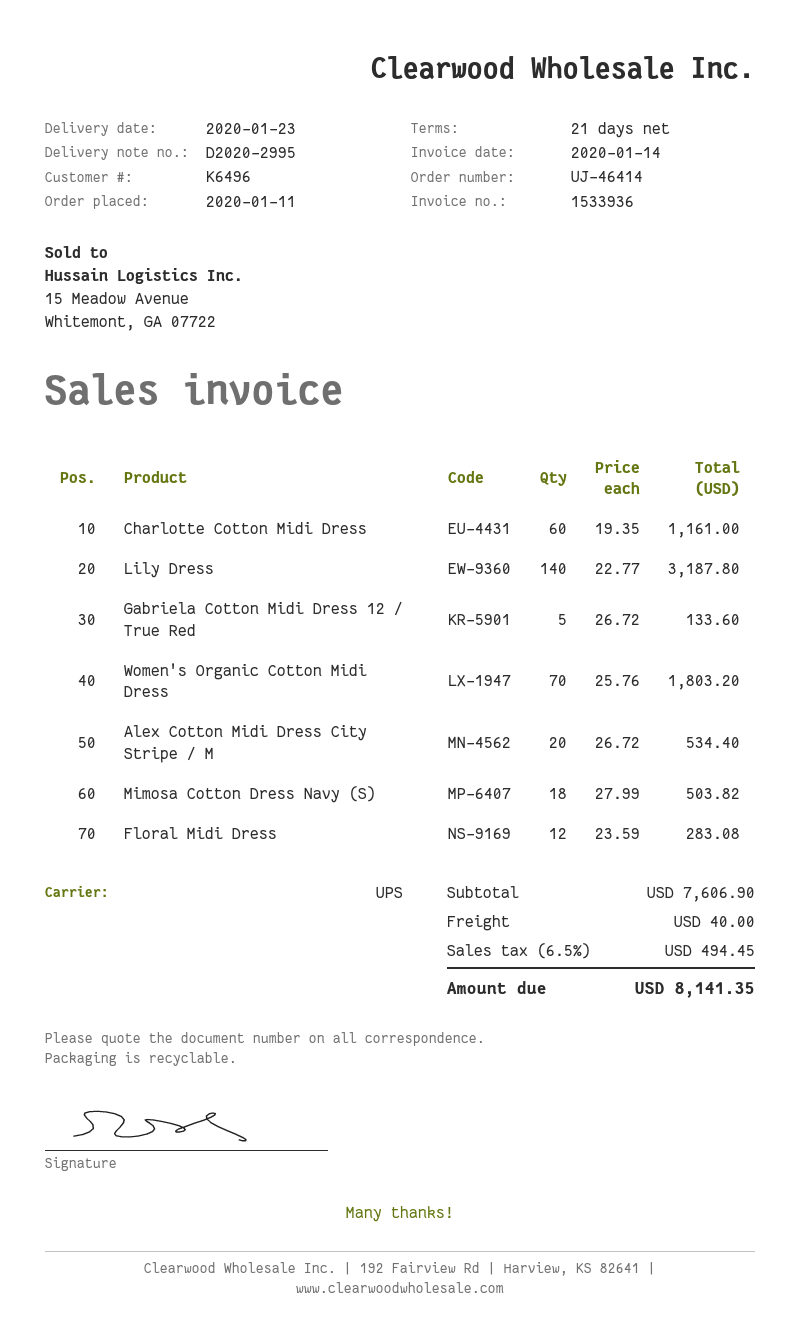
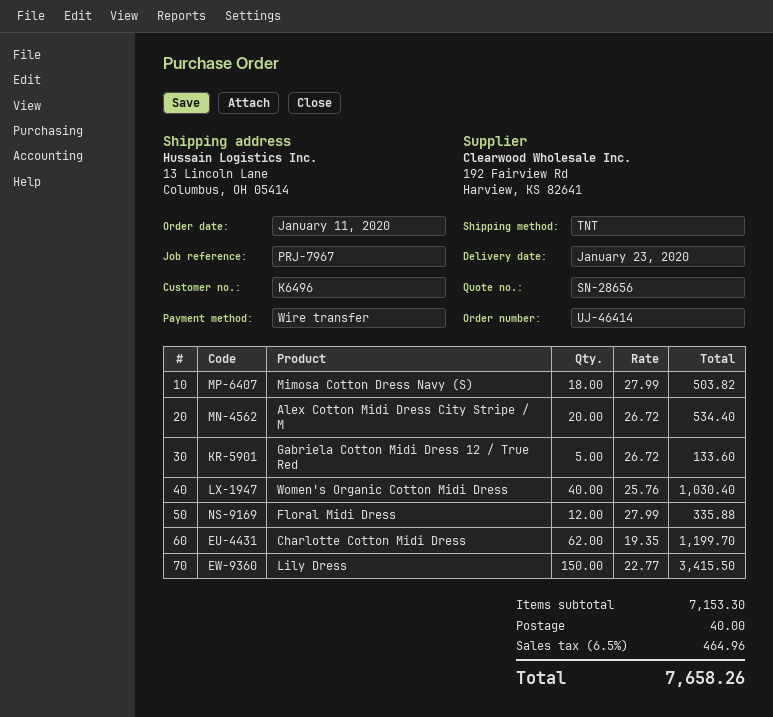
shipping method: UPS -> TNT
Charlotte Cotton Midi Dress: 60 x 19.35 = 1161.00 -> 62 x 19.35 = 1199.70
Lily Dress: 140 x 22.77 = 3187.80 -> 150 x 22.77 = 3415.50
Women's Organic Cotton Midi Dress: 70 x 25.76 = 1803.20 -> 40 x 25.76 = 1030.40
Floral Midi Dress: 12 x 23.59 = 283.08 -> 12 x 27.99 = 335.88
subtotal: 7606.90 -> 7153.30
tax: 6.5% = 494.45 -> 6.5% = 464.96
total: 8141.35 -> 7658.26

